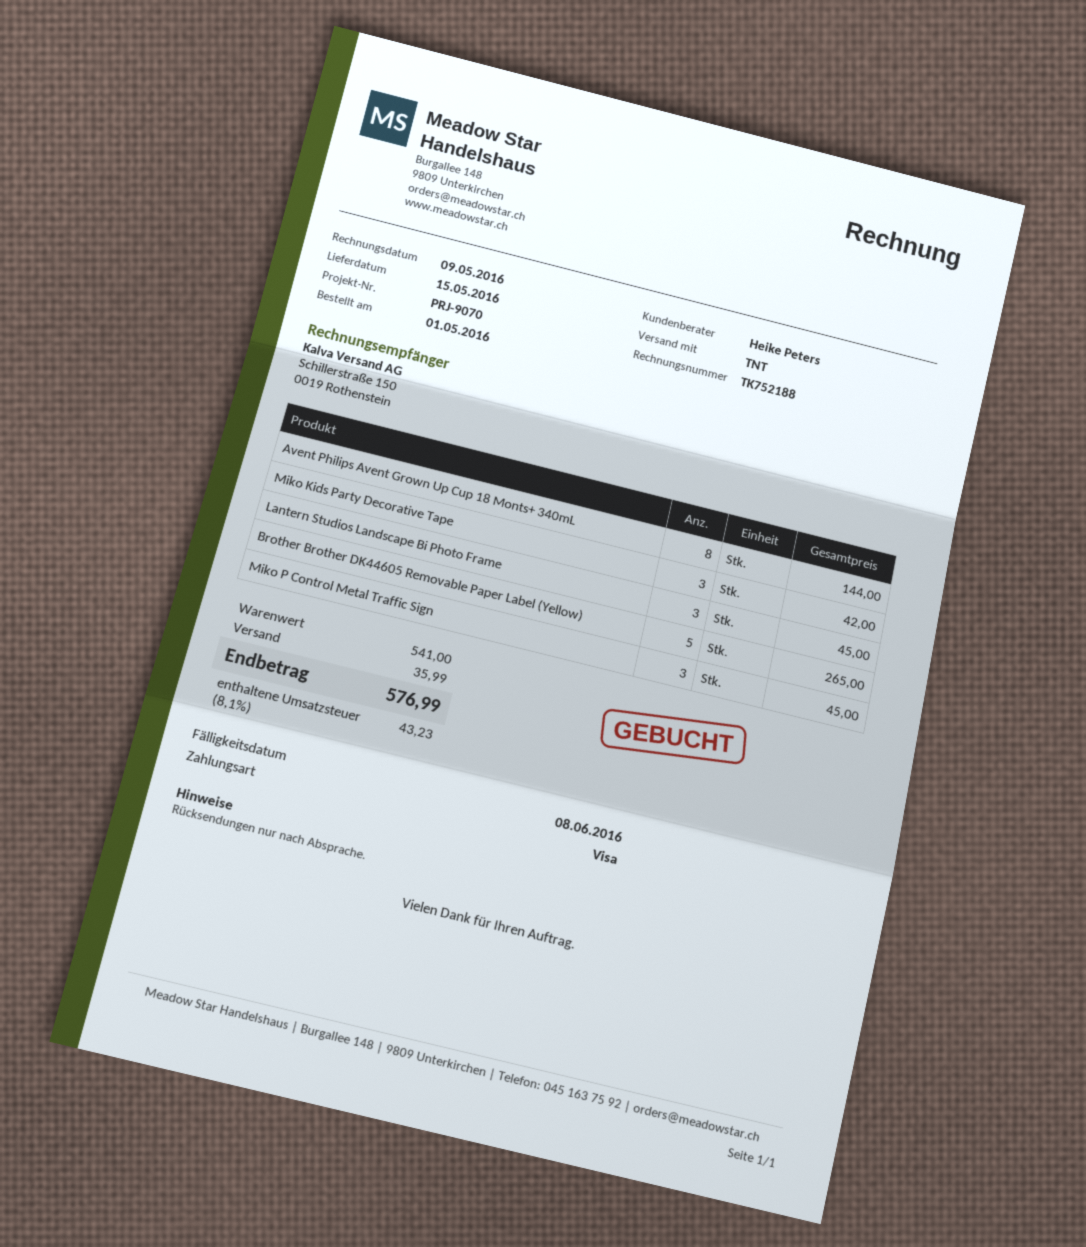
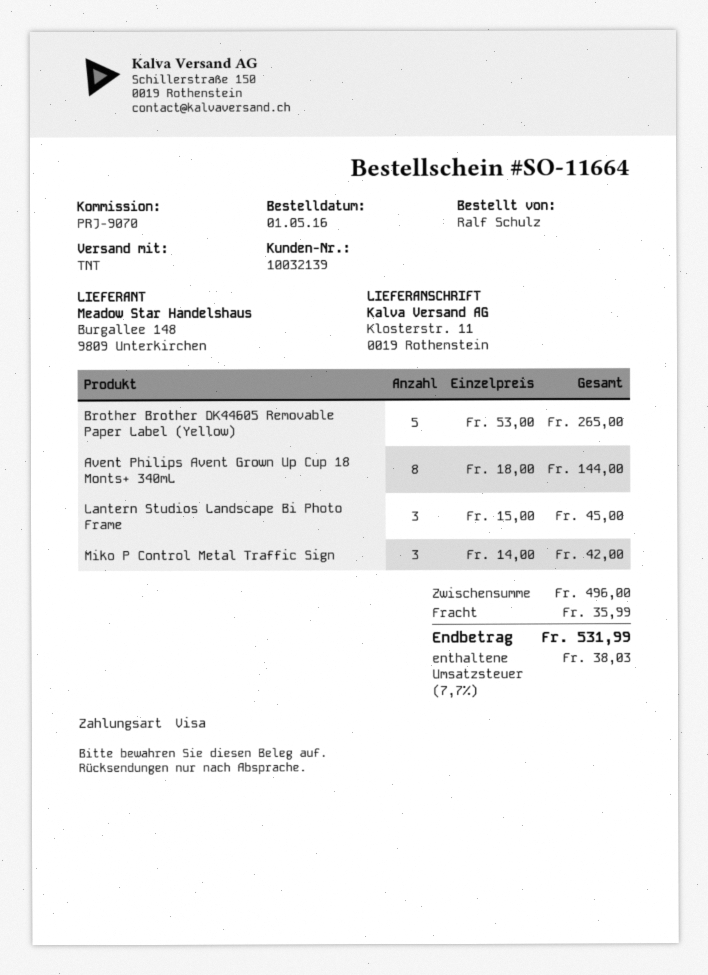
Miko Kids Party Decorative Tape: 3 for 42.00 -> none
Miko P Control Metal Traffic Sign: 3 for 45.00 -> 3 for 42.00
subtotal: 541.00 -> 496.00
tax: 8.1% = 43.23 -> 7.7% = 38.03
total: 576.99 -> 531.99

